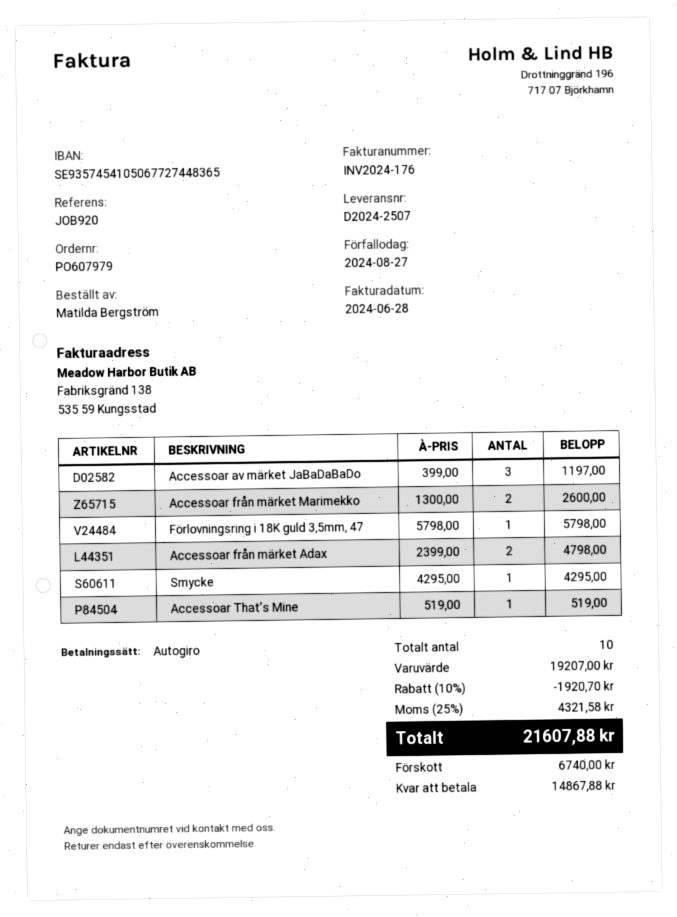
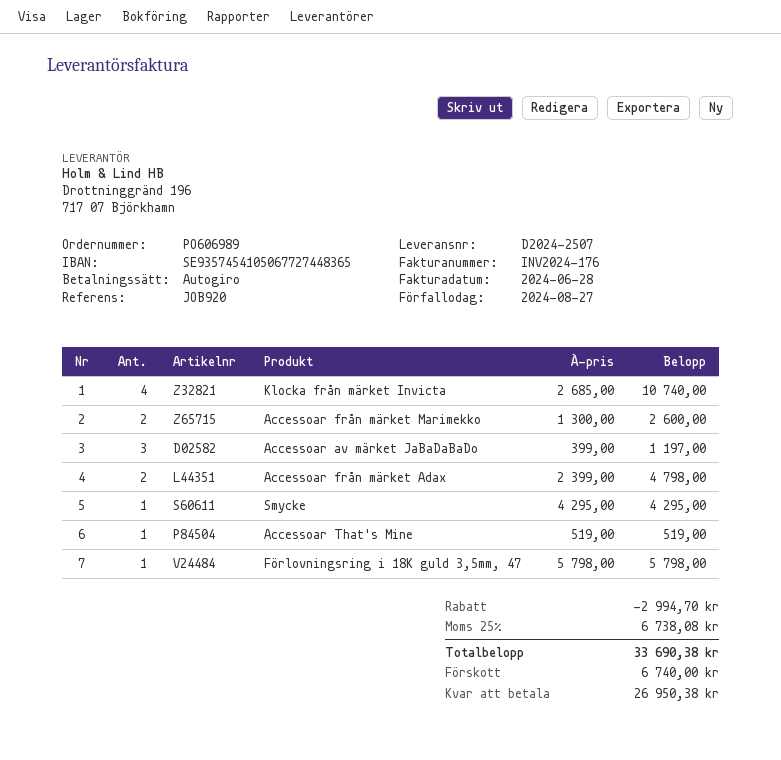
order number: PO607979 -> PO606989
Klocka från märket Invicta: none -> 4 x 2685.00 = 10740.00
discount: 1920.70 -> 2994.70
tax: 25% = 4321.58 -> 25% = 6738.08
total: 21607.88 -> 33690.38
balance: 14867.88 -> 26950.38

